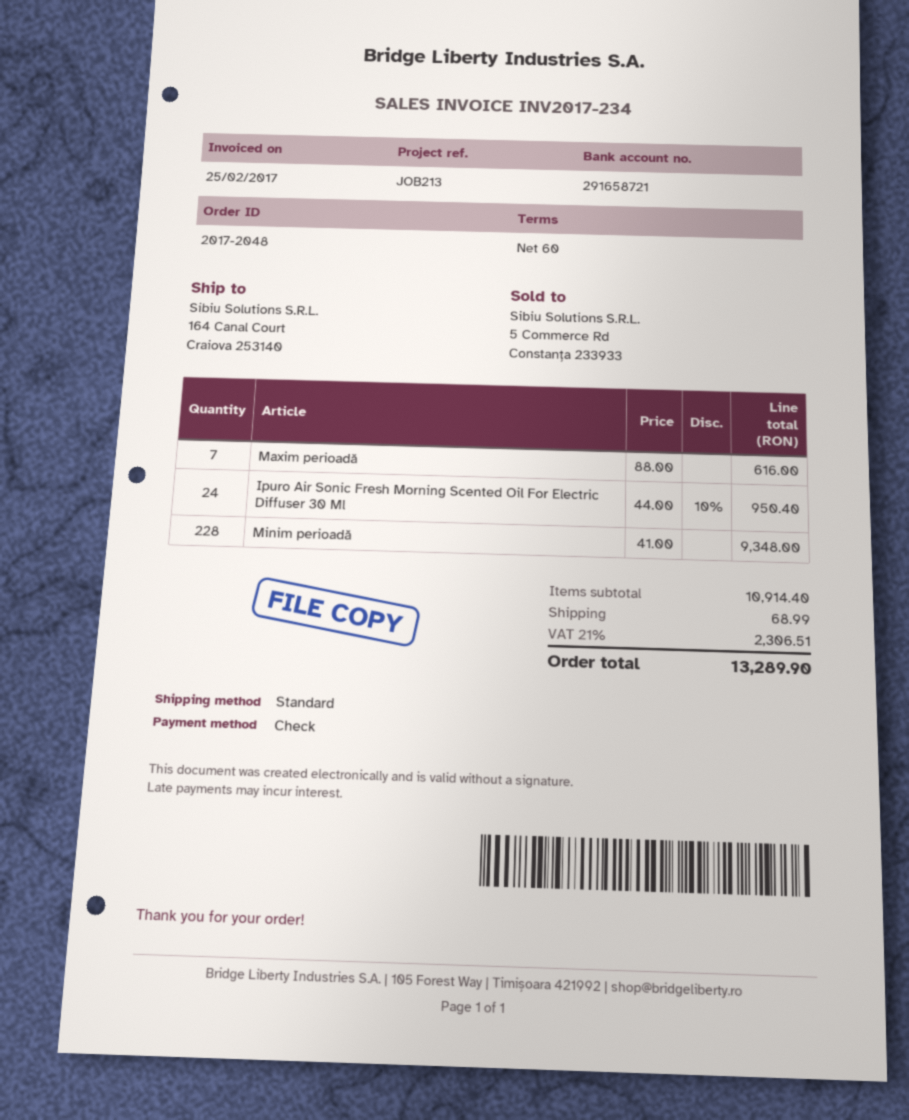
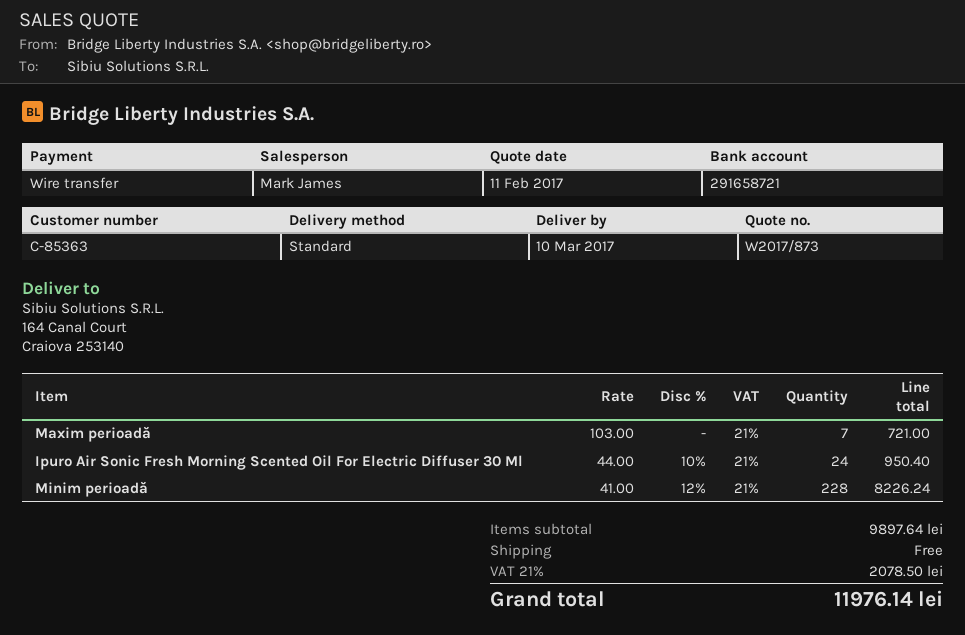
payment method: cheque -> bank transfer
Maxim perioadă: 7 x 88.00 = 616.00 -> 7 x 103.00 = 721.00
Minim perioadă: 228 x 41.00 = 9348.00 -> 228 x 41.00 - 12% = 8226.24
subtotal: 10914.40 -> 9897.64
shipping: 68.99 -> 0.00
tax: 21% = 2306.51 -> 21% = 2078.50
total: 13289.90 -> 11976.14

